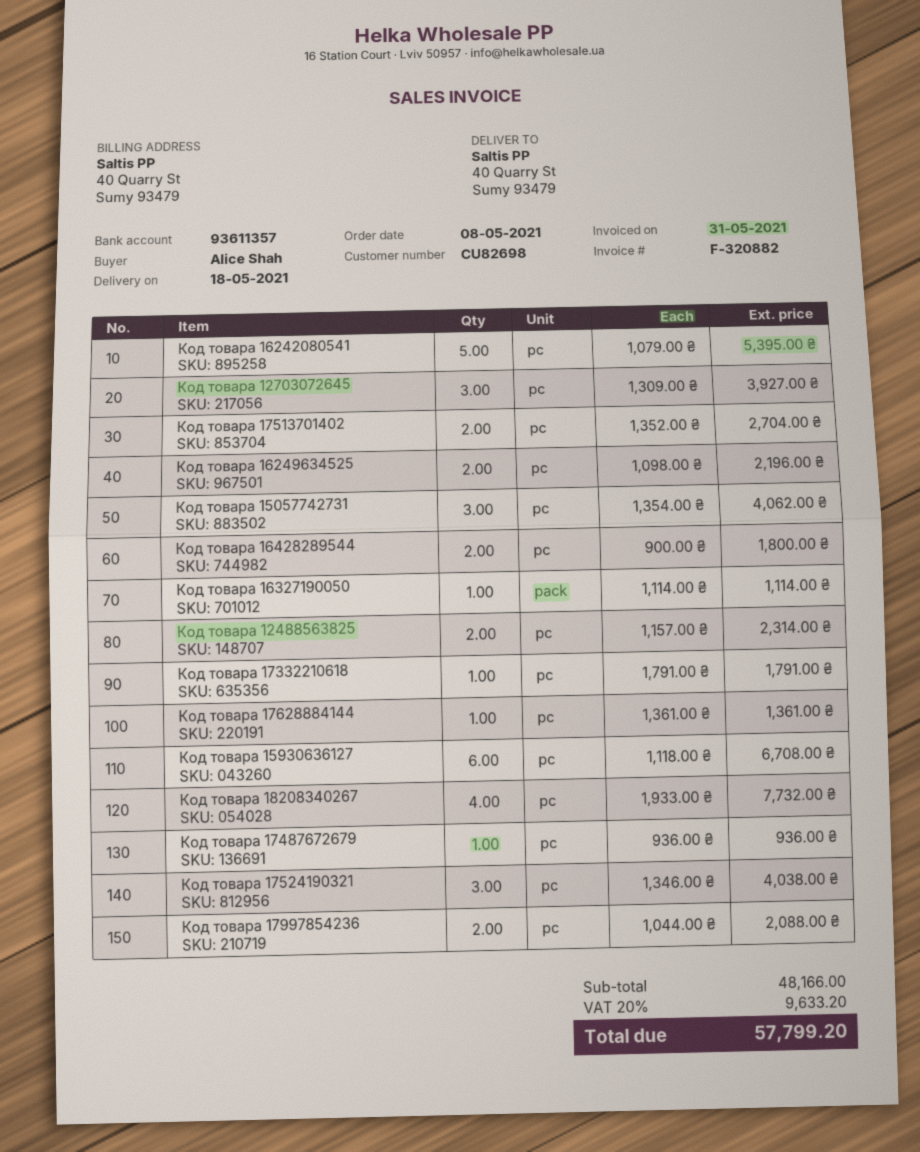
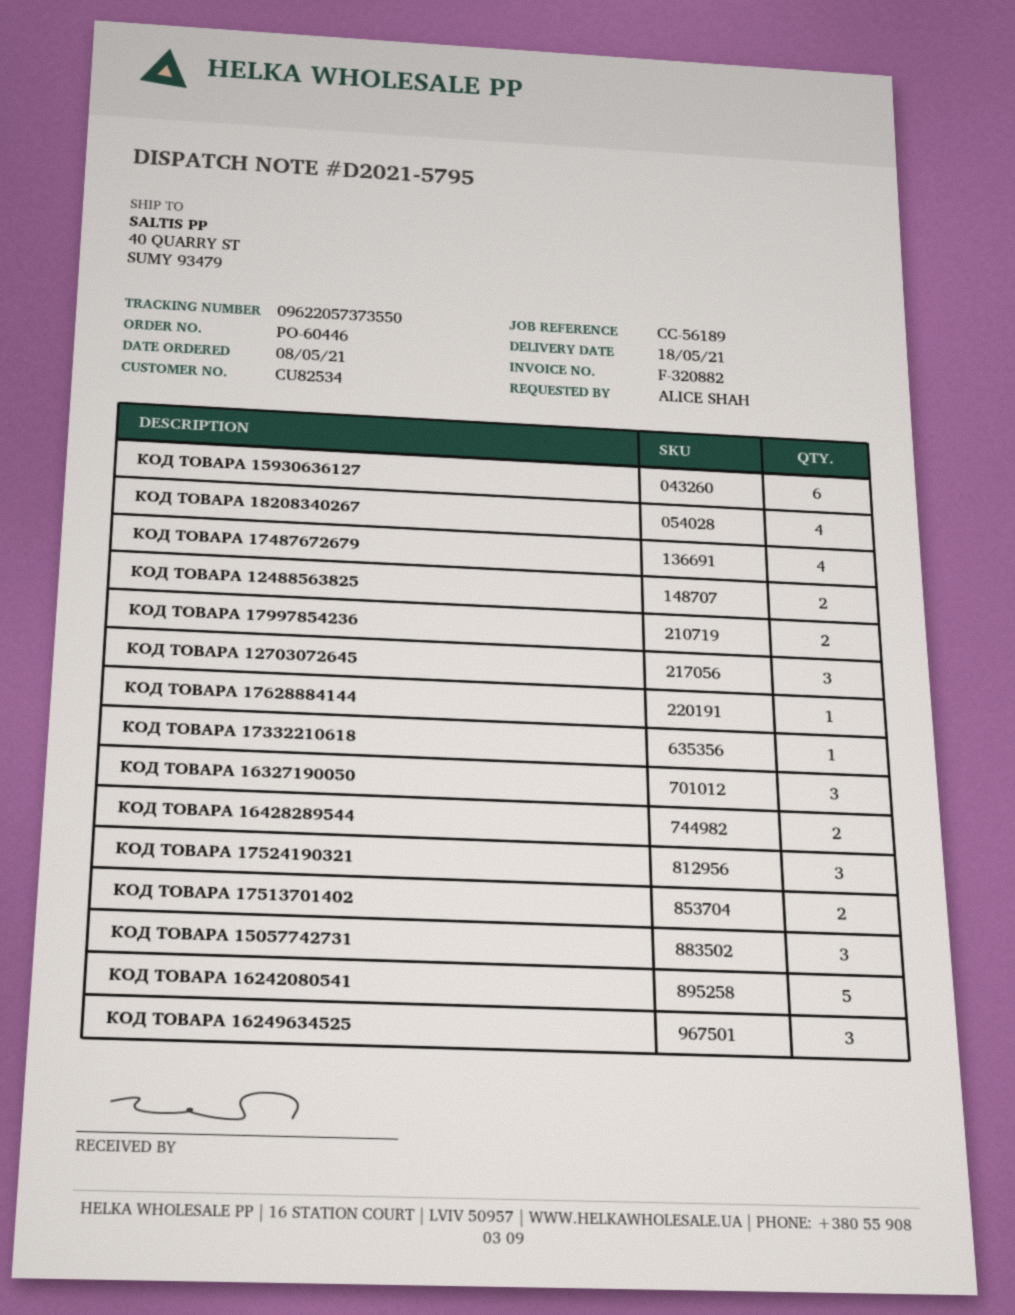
customer number: CU82698 -> CU82534
Код товара 16249634525: 2 -> 3
Код товара 16327190050: 1 -> 3
Код товара 17487672679: 1 -> 4

